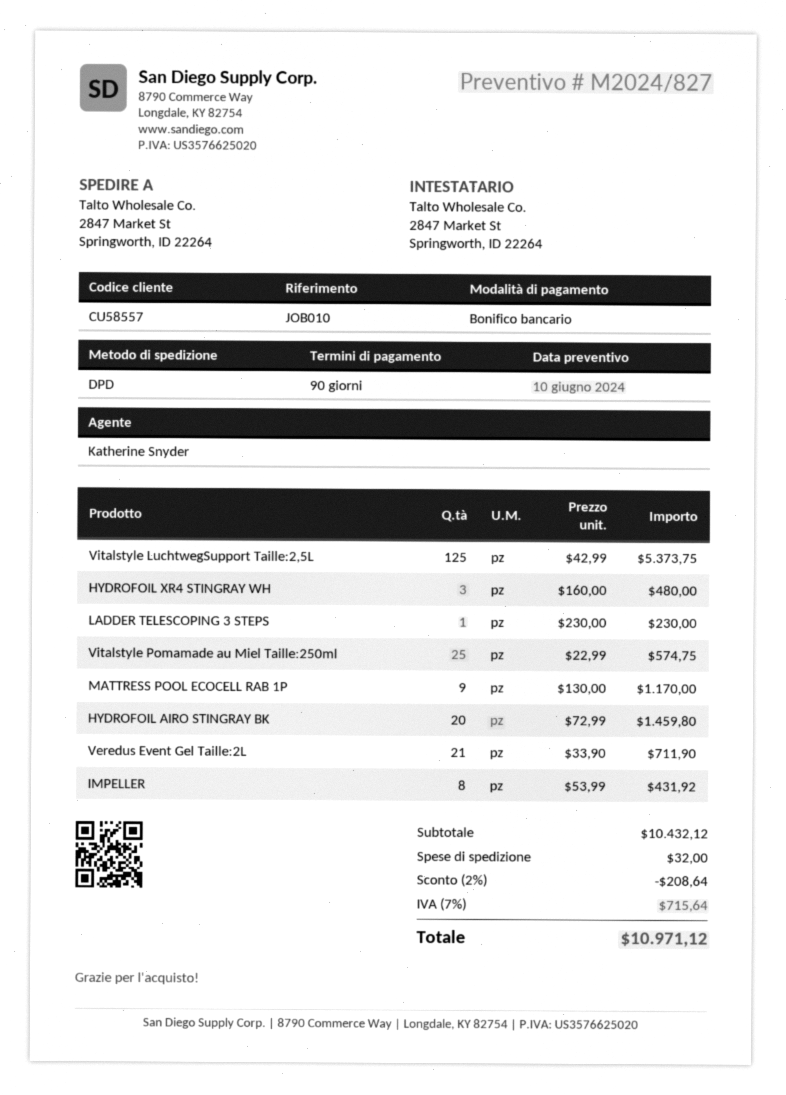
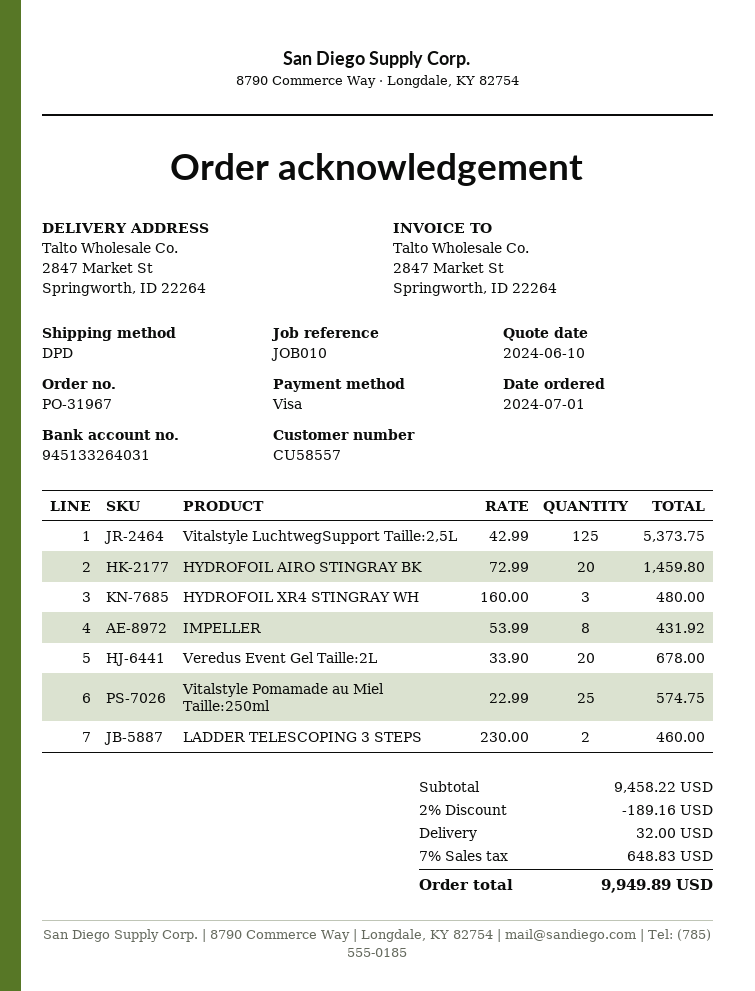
payment method: bank transfer -> Visa
LADDER TELESCOPING 3 STEPS: 1 x 230.00 = 230.00 -> 2 x 230.00 = 460.00
MATTRESS POOL ECOCELL RAB 1P: 9 x 130.00 = 1170.00 -> none
Veredus Event Gel Taille:2L: 21 x 33.90 = 711.90 -> 20 x 33.90 = 678.00
subtotal: 10432.12 -> 9458.22
discount: 2% = 208.64 -> 2% = 189.16
tax: 7% = 715.64 -> 7% = 648.83
total: 10971.12 -> 9949.89

